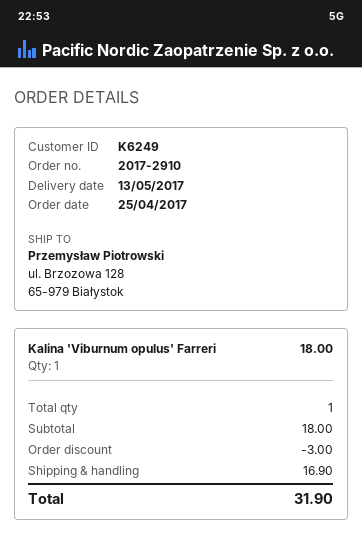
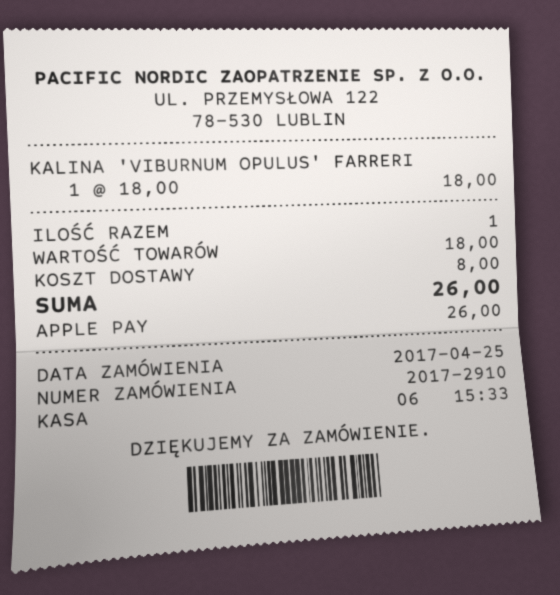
discount: 3.00 -> none
shipping: 16.90 -> 8.00
total: 31.90 -> 26.00

